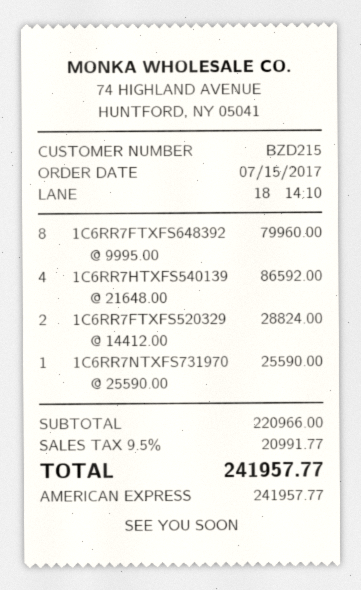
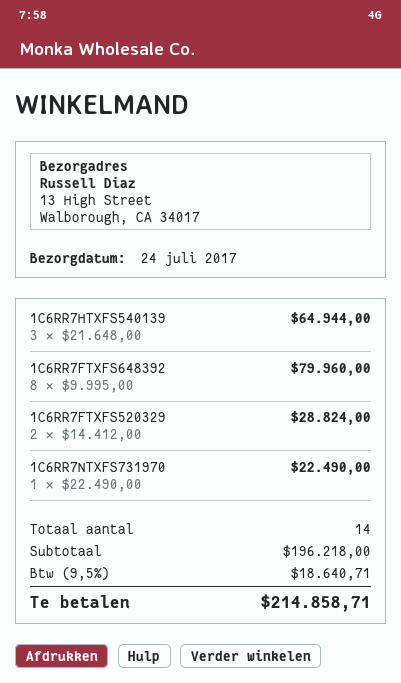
1C6RR7HTXFS540139: 4 x 21648.00 = 86592.00 -> 3 x 21648.00 = 64944.00
1C6RR7NTXFS731970: 1 x 25590.00 = 25590.00 -> 1 x 22490.00 = 22490.00
subtotal: 220966.00 -> 196218.00
tax: 9.5% = 20991.77 -> 9.5% = 18640.71
total: 241957.77 -> 214858.71

